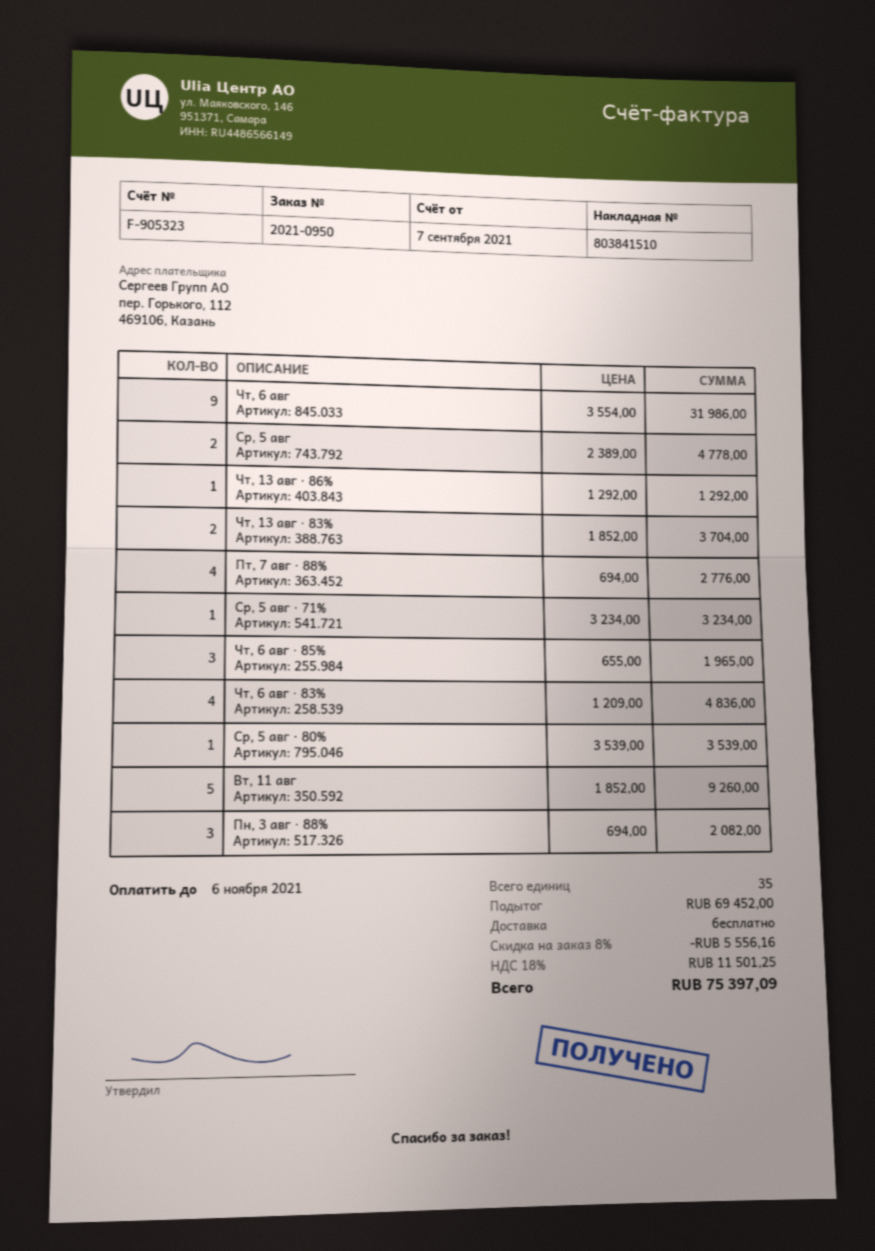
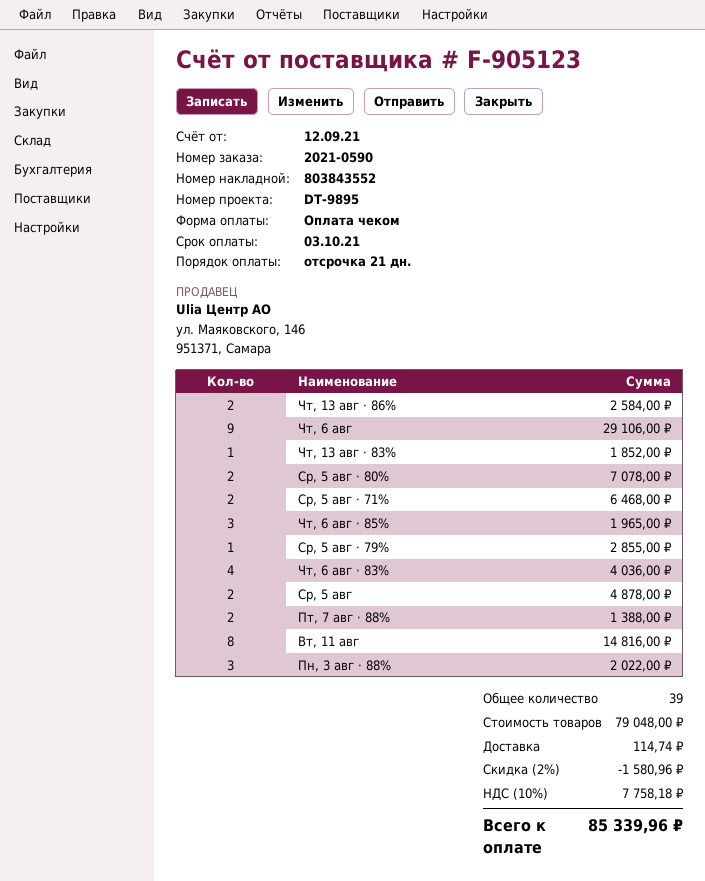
order number: 2021-0950 -> 2021-0590
delivery note number: 803841510 -> 803843552
invoice number: F-905323 -> F-905123
invoice date: 2021-09-07 -> 2021-09-12
due date: 2021-11-06 -> 2021-10-03
Чт, 6 авг: 9 for 31986.00 -> 9 for 29106.00
Ср, 5 авг: 2 for 4778.00 -> 2 for 4878.00
Чт, 13 авг · 86%: 1 for 1292.00 -> 2 for 2584.00
Чт, 13 авг · 83%: 2 for 3704.00 -> 1 for 1852.00
Пт, 7 авг · 88%: 4 for 2776.00 -> 2 for 1388.00
Ср, 5 авг · 71%: 1 for 3234.00 -> 2 for 6468.00
Чт, 6 авг · 83%: 4 for 4836.00 -> 4 for 4036.00
Ср, 5 авг · 80%: 1 for 3539.00 -> 2 for 7078.00
Вт, 11 авг: 5 for 9260.00 -> 8 for 14816.00
Пн, 3 авг · 88%: 3 for 2082.00 -> 3 for 2022.00
Ср, 5 авг · 79%: none -> 1 for 2855.00
total quantity: 35 -> 39
subtotal: 69452.00 -> 79048.00
discount: 8% = 5556.16 -> 2% = 1580.96
shipping: 0.00 -> 114.74
tax: 18% = 11501.25 -> 10% = 7758.18
total: 75397.09 -> 85339.96

